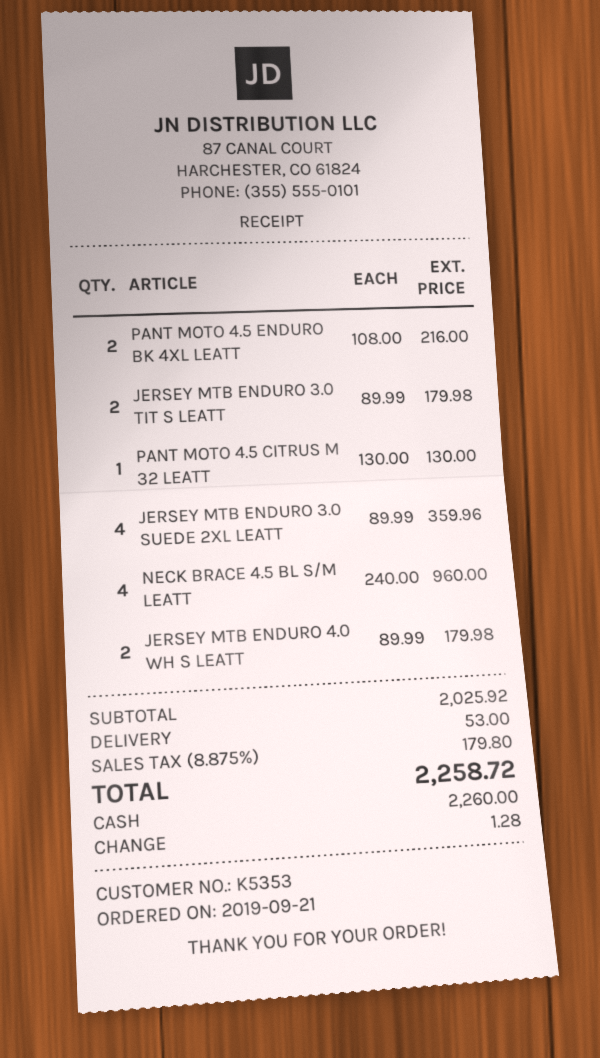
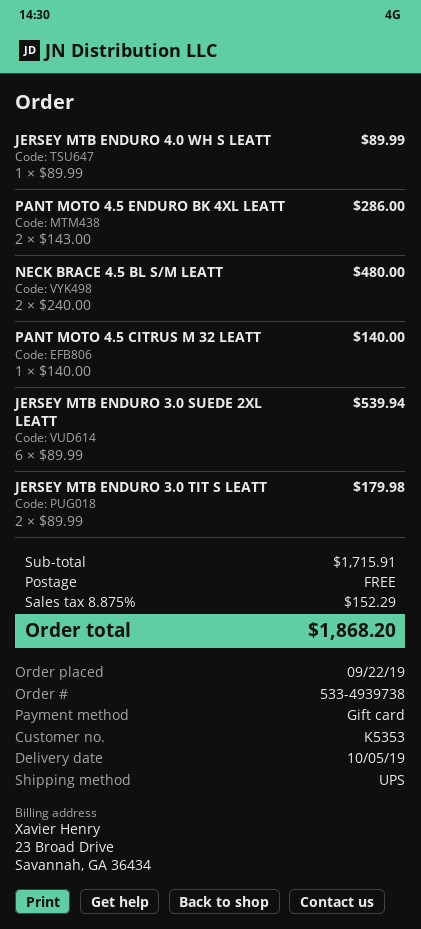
order date: 2019-09-21 -> 2019-09-22
payment method: cash -> gift card
PANT MOTO 4.5 ENDURO BK 4XL LEATT: 2 x 108.00 = 216.00 -> 2 x 143.00 = 286.00
PANT MOTO 4.5 CITRUS M 32 LEATT: 1 x 130.00 = 130.00 -> 1 x 140.00 = 140.00
JERSEY MTB ENDURO 3.0 SUEDE 2XL LEATT: 4 x 89.99 = 359.96 -> 6 x 89.99 = 539.94
NECK BRACE 4.5 BL S/M LEATT: 4 x 240.00 = 960.00 -> 2 x 240.00 = 480.00
JERSEY MTB ENDURO 4.0 WH S LEATT: 2 x 89.99 = 179.98 -> 1 x 89.99 = 89.99
subtotal: 2025.92 -> 1715.91
shipping: 53.00 -> 0.00
tax: 8.875% = 179.80 -> 8.875% = 152.29
total: 2258.72 -> 1868.20

